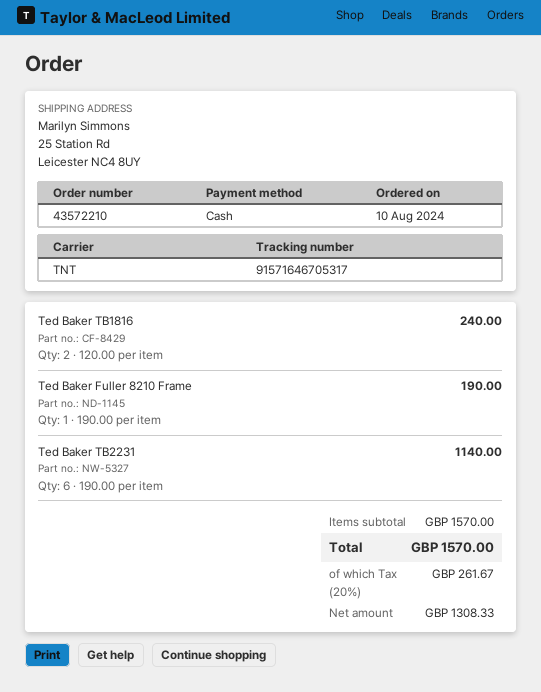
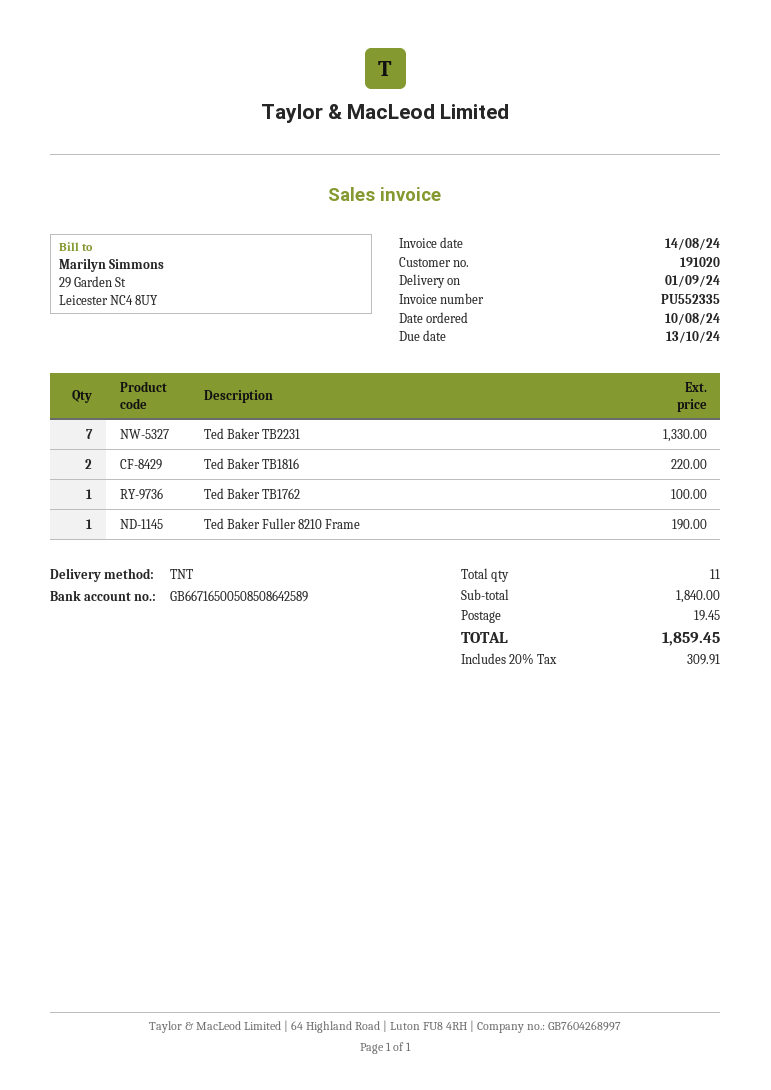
Ted Baker TB1816: 2 for 240.00 -> 2 for 220.00
Ted Baker TB2231: 6 for 1140.00 -> 7 for 1330.00
Ted Baker TB1762: none -> 1 for 100.00
subtotal: 1570.00 -> 1840.00
shipping: none -> 19.45
tax: 20% = 261.67 -> 20% = 309.91
total: 1570.00 -> 1859.45

